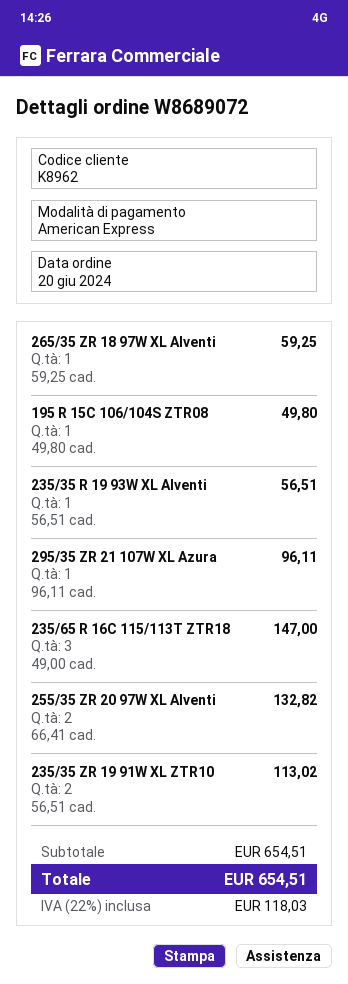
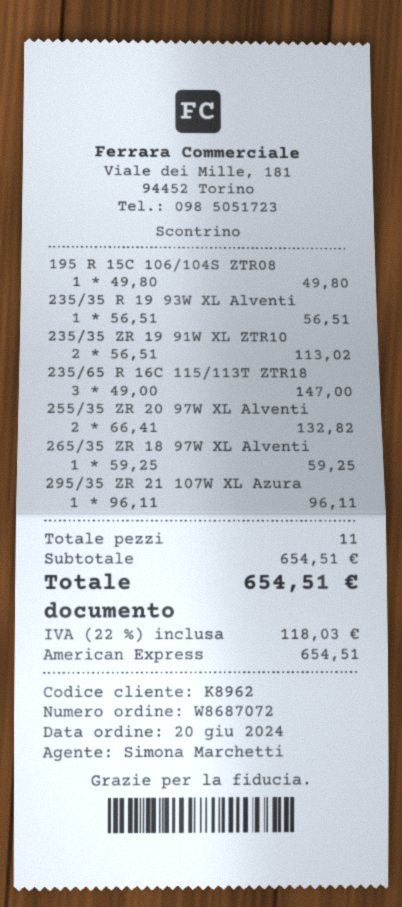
order number: W8689072 -> W8687072

